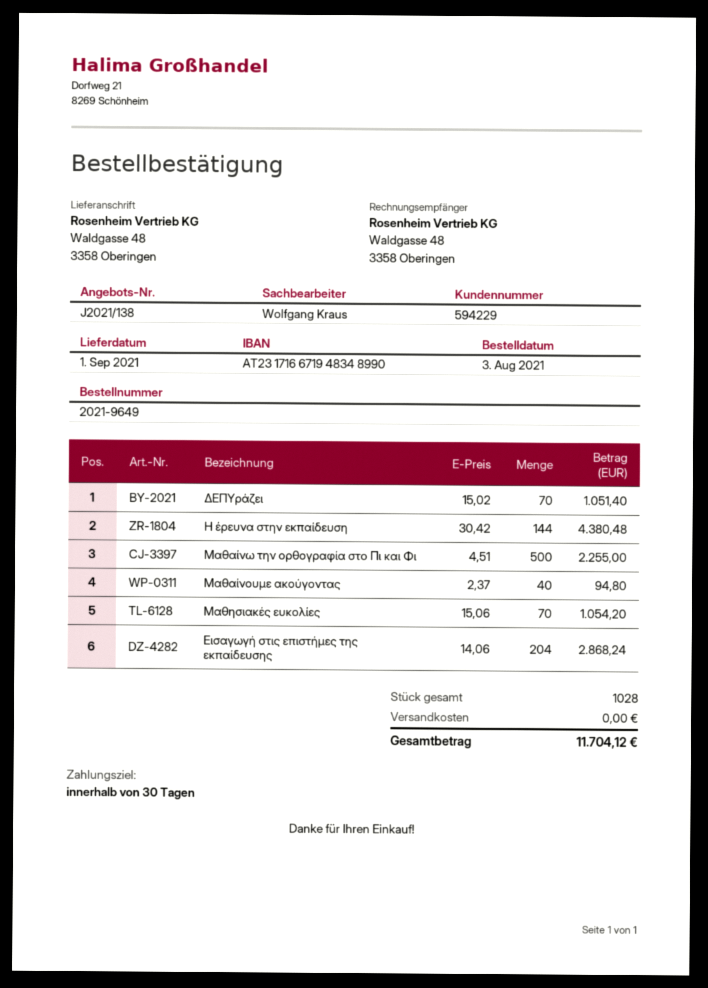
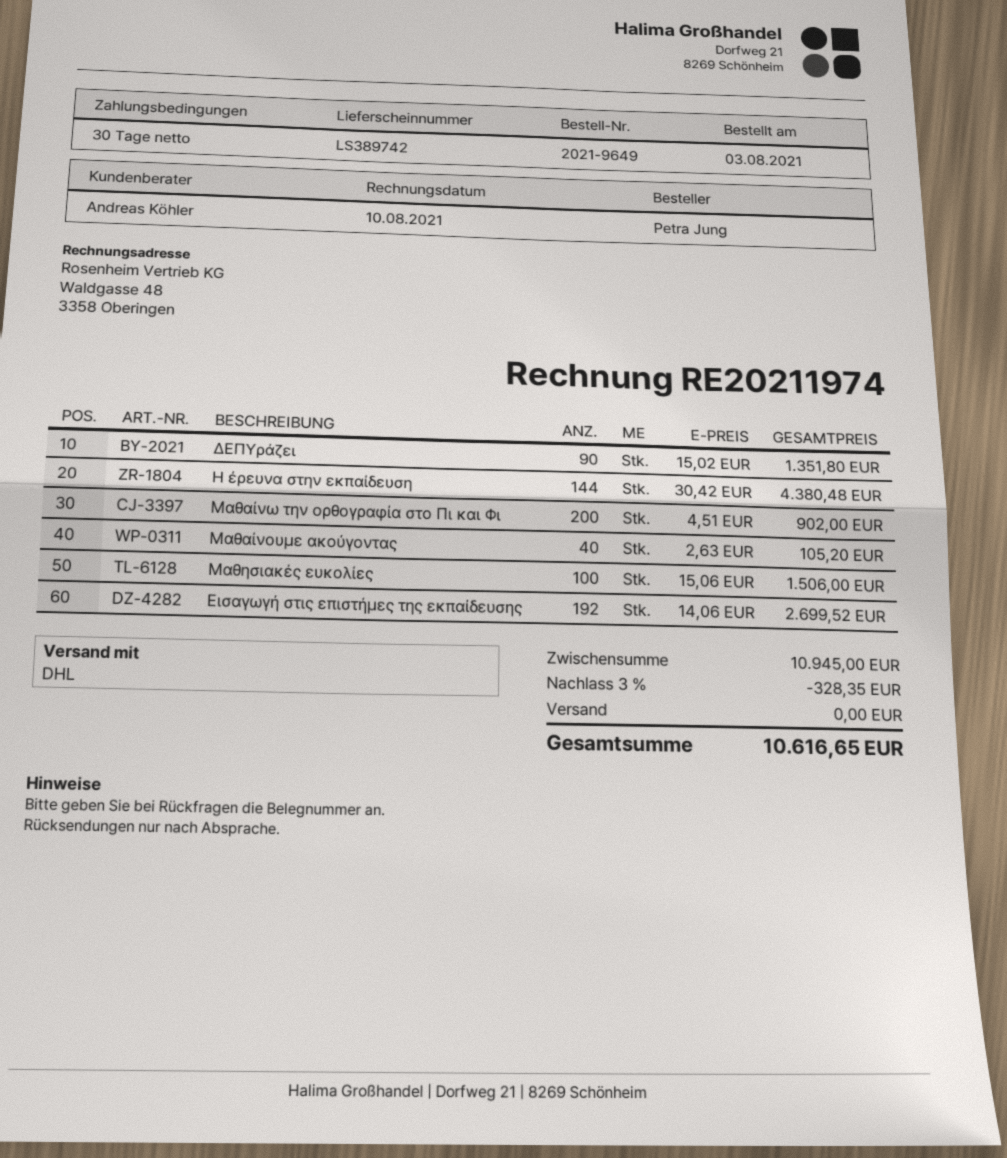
sales rep: Wolfgang Kraus -> Andreas Köhler
ΔΕΠΥράζει: 70 x 15.02 = 1051.40 -> 90 x 15.02 = 1351.80
Μαθαίνω την ορθογραφία στο Πι και Φι: 500 x 4.51 = 2255.00 -> 200 x 4.51 = 902.00
Μαθαίνουμε ακούγοντας: 40 x 2.37 = 94.80 -> 40 x 2.63 = 105.20
Μαθησιακές ευκολίες: 70 x 15.06 = 1054.20 -> 100 x 15.06 = 1506.00
Εισαγωγή στις επιστήμες της εκπαίδευσης: 204 x 14.06 = 2868.24 -> 192 x 14.06 = 2699.52
discount: none -> 3% = 328.35
total: 11704.12 -> 10616.65

